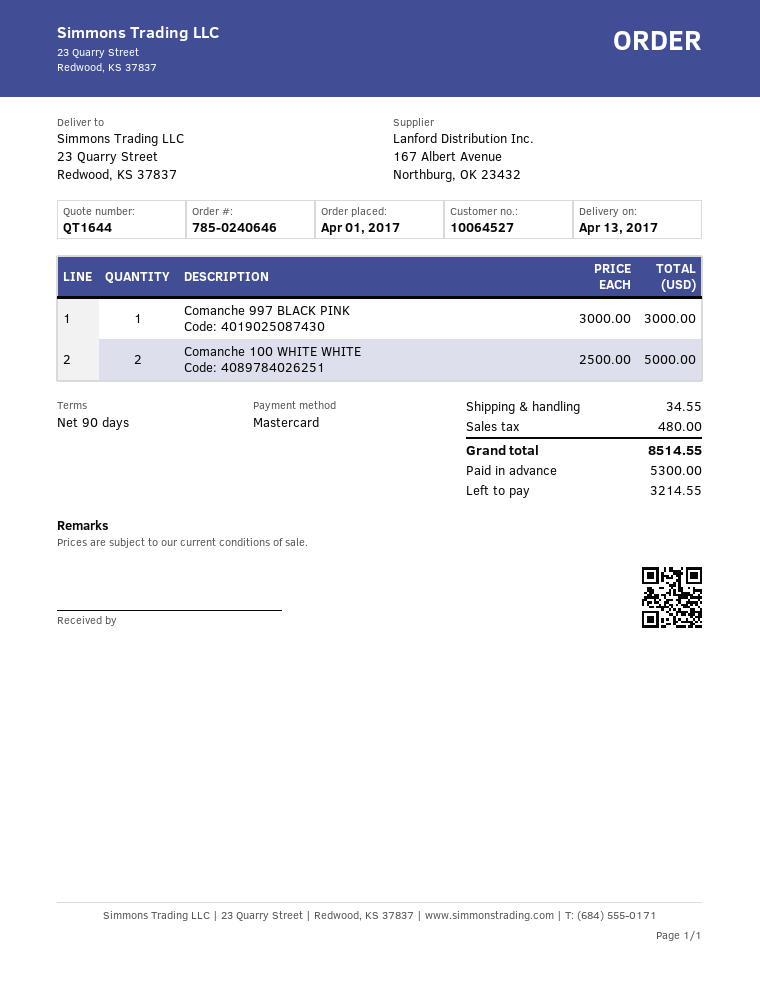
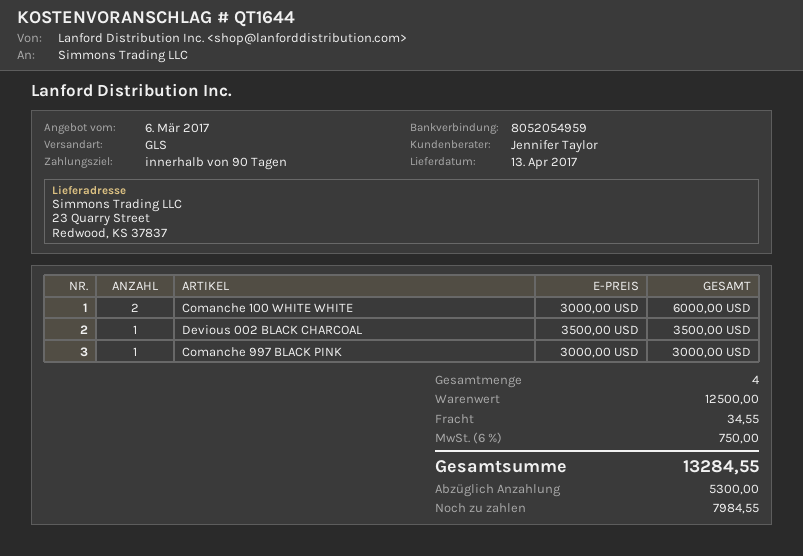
Comanche 100 WHITE WHITE: 2 x 2500.00 = 5000.00 -> 2 x 3000.00 = 6000.00
Devious 002 BLACK CHARCOAL: none -> 1 x 3500.00 = 3500.00
tax: 480.00 -> 750.00
total: 8514.55 -> 13284.55
balance: 3214.55 -> 7984.55

